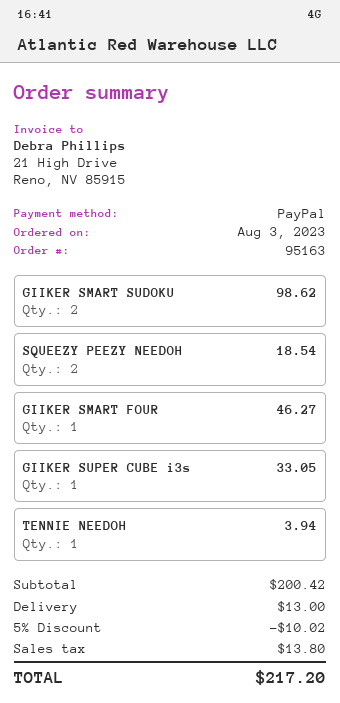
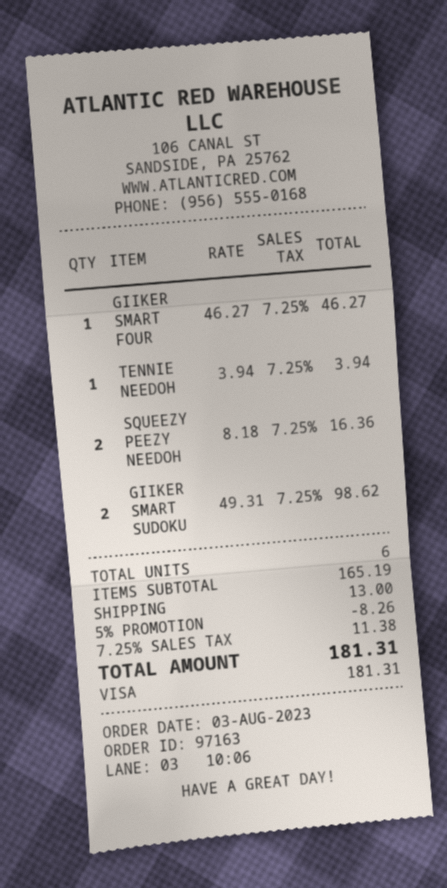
order number: 95163 -> 97163
payment method: PayPal -> Visa
SQUEEZY PEEZY NEEDOH: 2 for 18.54 -> 2 for 16.36
GIIKER SUPER CUBE i3s: 1 for 33.05 -> none
subtotal: 200.42 -> 165.19
discount: 5% = 10.02 -> 5% = 8.26
tax: 13.80 -> 11.38
total: 217.20 -> 181.31

